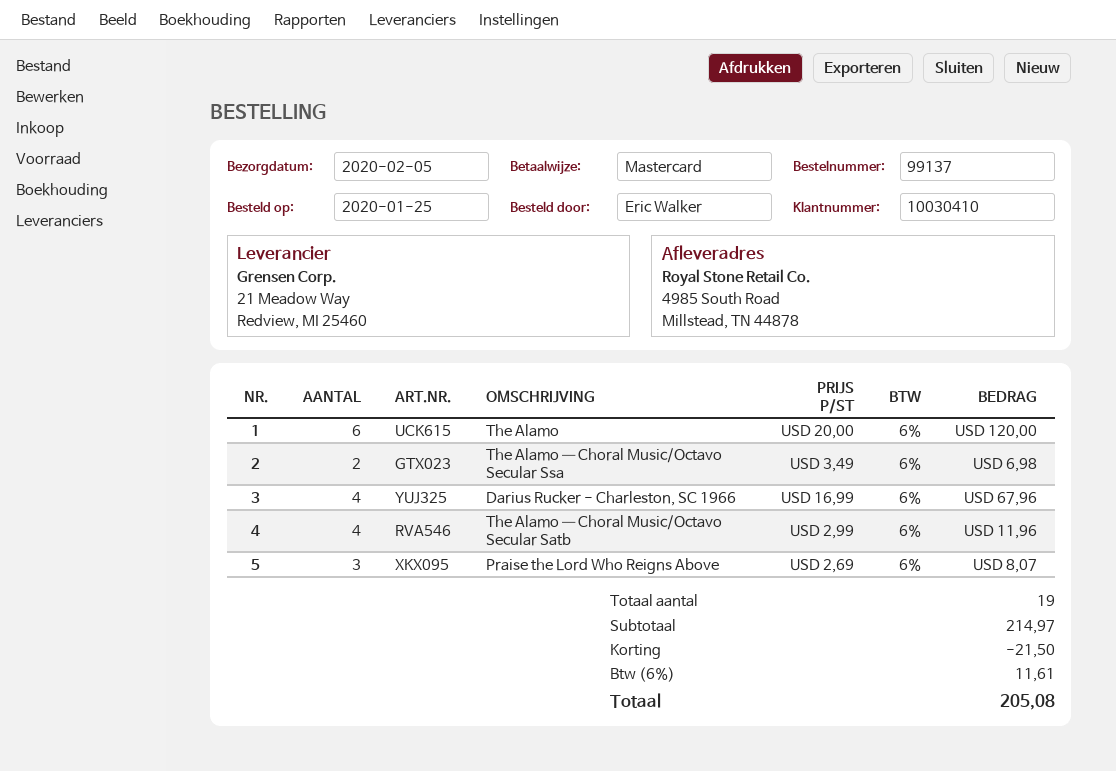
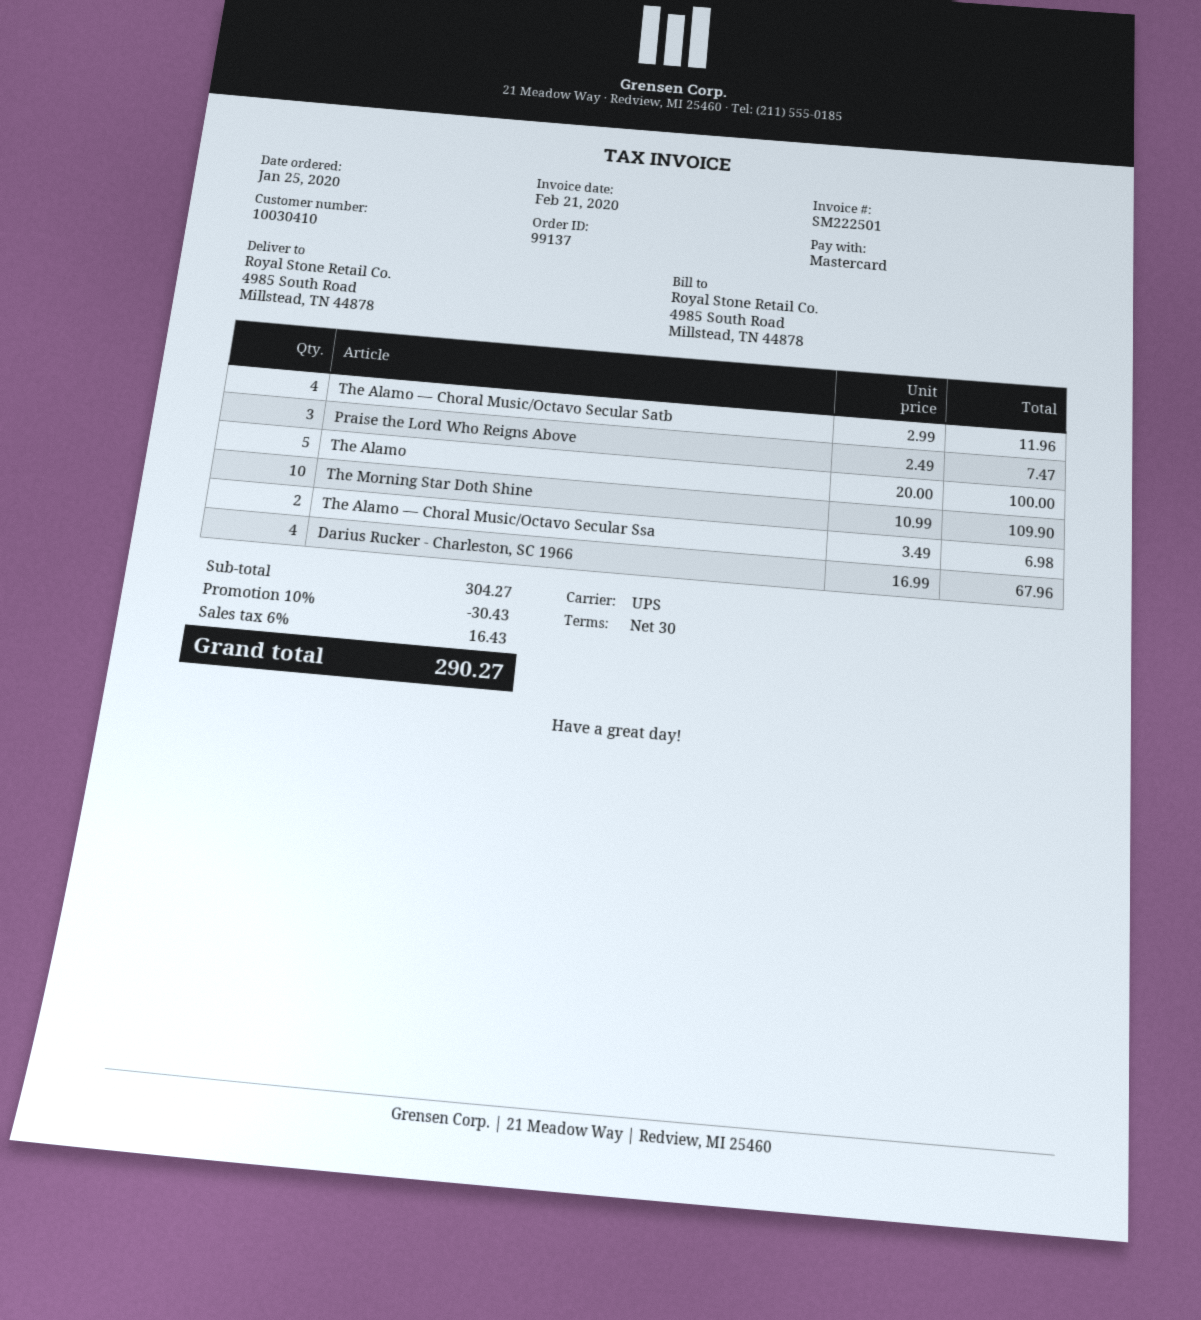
The Alamo: 6 x 20.00 = 120.00 -> 5 x 20.00 = 100.00
Praise the Lord Who Reigns Above: 3 x 2.69 = 8.07 -> 3 x 2.49 = 7.47
The Morning Star Doth Shine: none -> 10 x 10.99 = 109.90
subtotal: 214.97 -> 304.27
discount: 21.50 -> 30.43
tax: 6% = 11.61 -> 6% = 16.43
total: 205.08 -> 290.27

